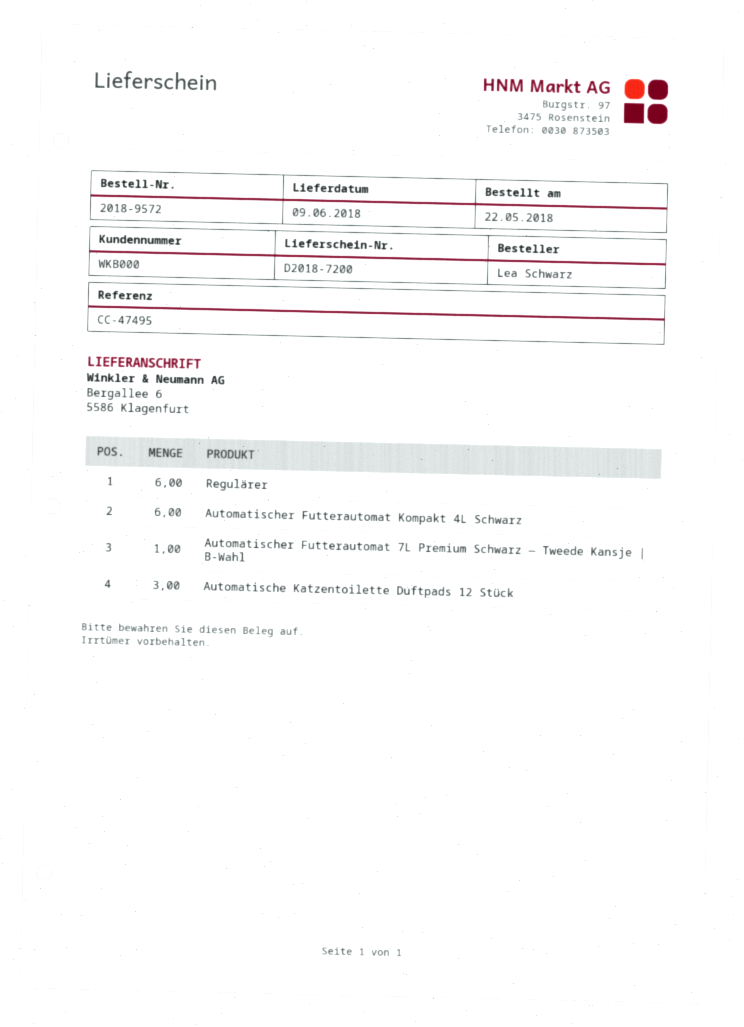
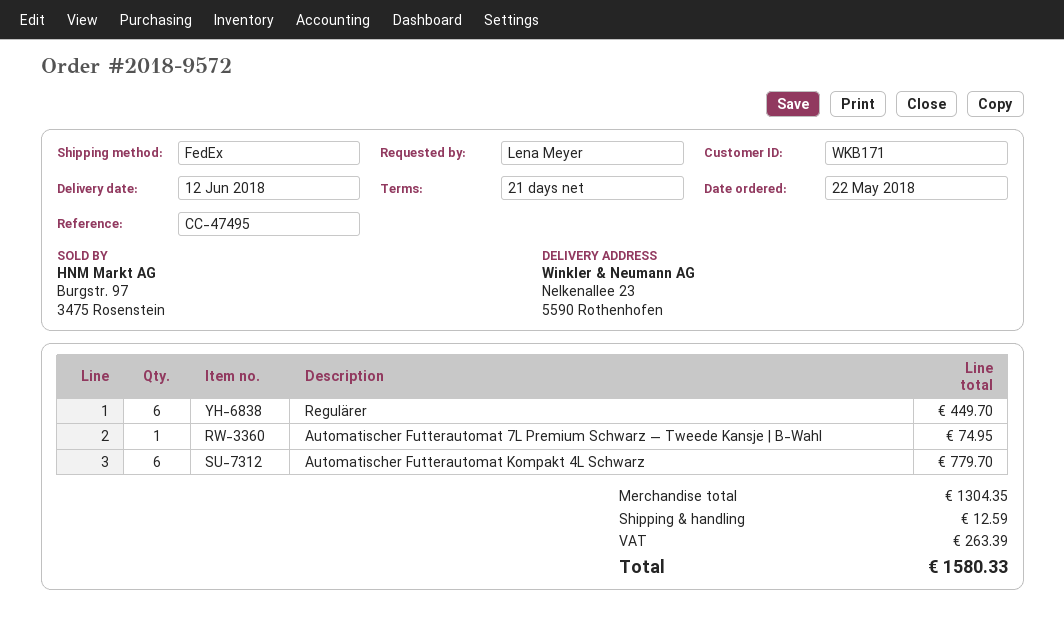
delivery date: 2018-06-09 -> 2018-06-12
customer number: WKB000 -> WKB171
ordered by: Lea Schwarz -> Lena Meyer
ship to: Bergallee 6, 5586 Klagenfurt -> Nelkenallee 23, 5590 Rothenhofen
Automatische Katzentoilette Duftpads 12 Stück: 3 -> none

